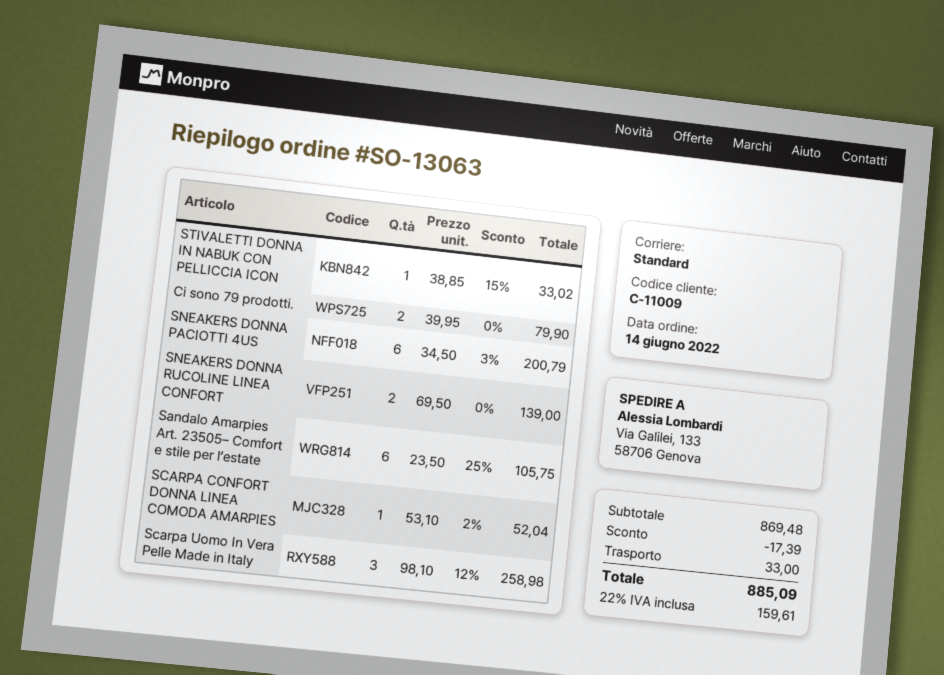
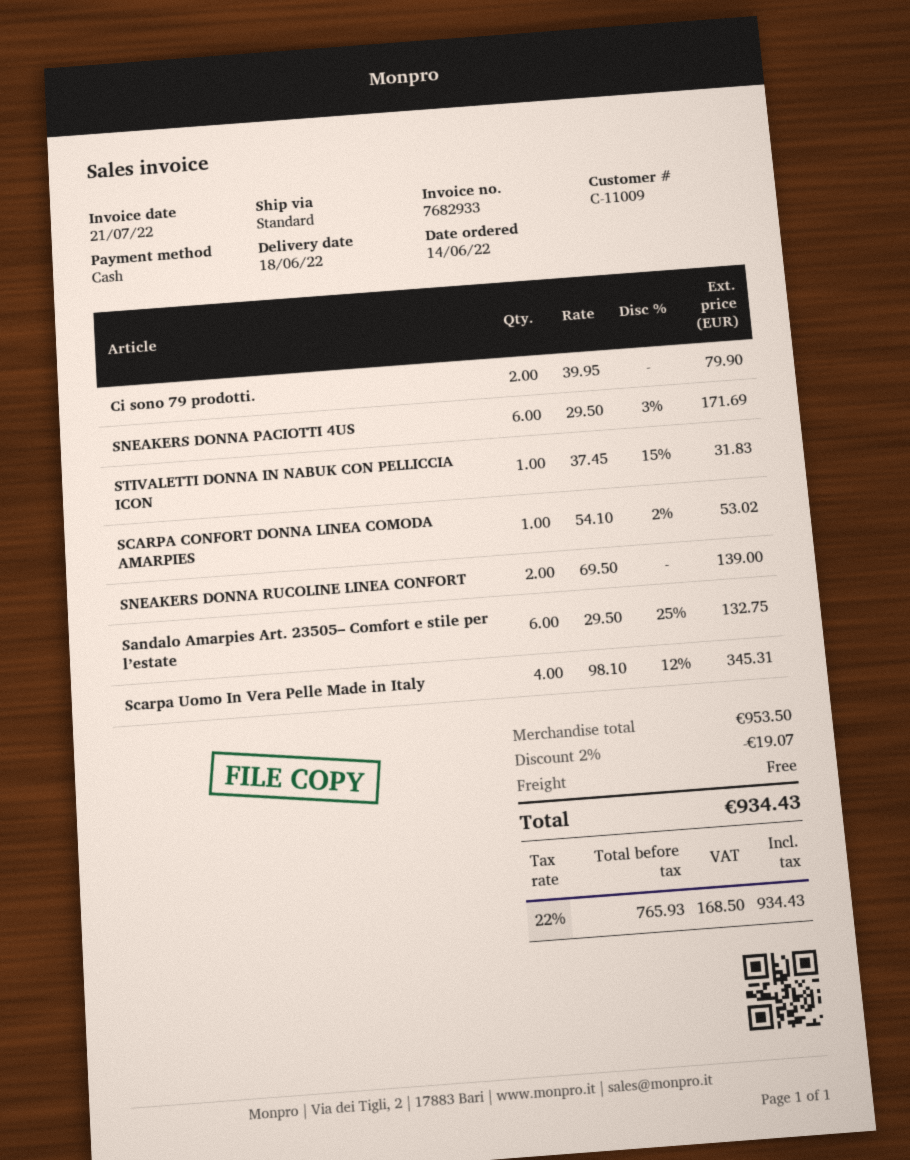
STIVALETTI DONNA IN NABUK CON PELLICCIA ICON: 1 x 38.85 - 15% = 33.02 -> 1 x 37.45 - 15% = 31.83
SNEAKERS DONNA PACIOTTI 4US: 6 x 34.50 - 3% = 200.79 -> 6 x 29.50 - 3% = 171.69
Sandalo Amarpies Art. 23505– Comfort e stile per l’estate: 6 x 23.50 - 25% = 105.75 -> 6 x 29.50 - 25% = 132.75
SCARPA CONFORT DONNA LINEA COMODA AMARPIES: 1 x 53.10 - 2% = 52.04 -> 1 x 54.10 - 2% = 53.02
Scarpa Uomo In Vera Pelle Made in Italy: 3 x 98.10 - 12% = 258.98 -> 4 x 98.10 - 12% = 345.31
subtotal: 869.48 -> 953.50
discount: 17.39 -> 19.07
shipping: 33.00 -> 0.00
tax: 22% = 159.61 -> 22% = 168.50
total: 885.09 -> 934.43

